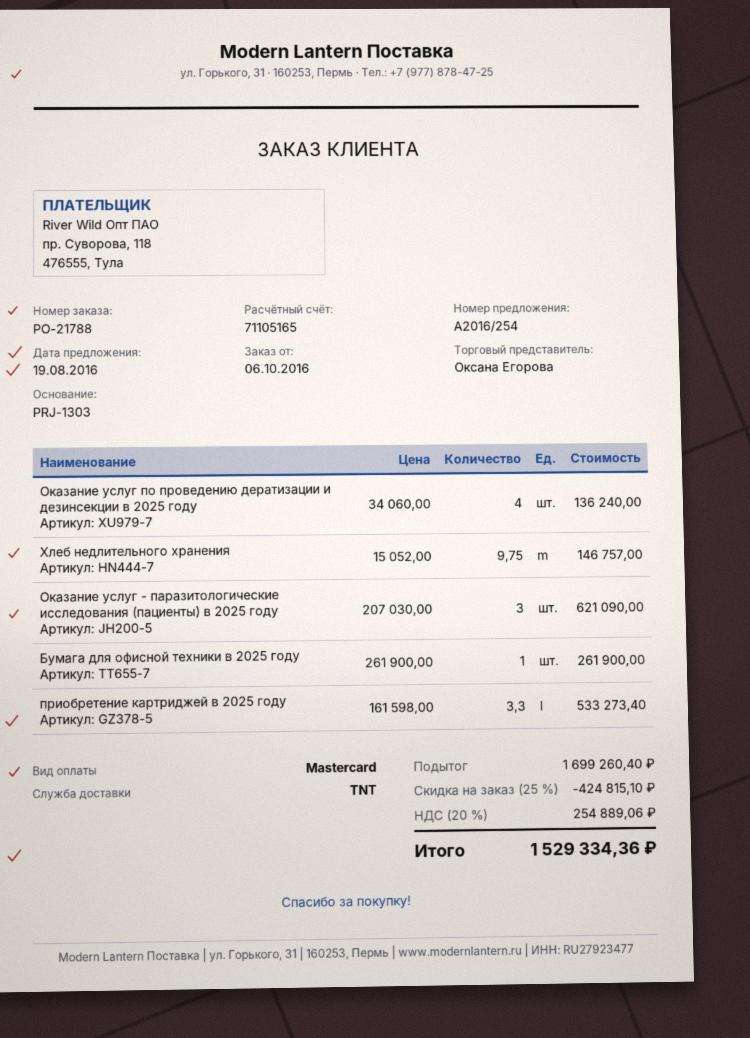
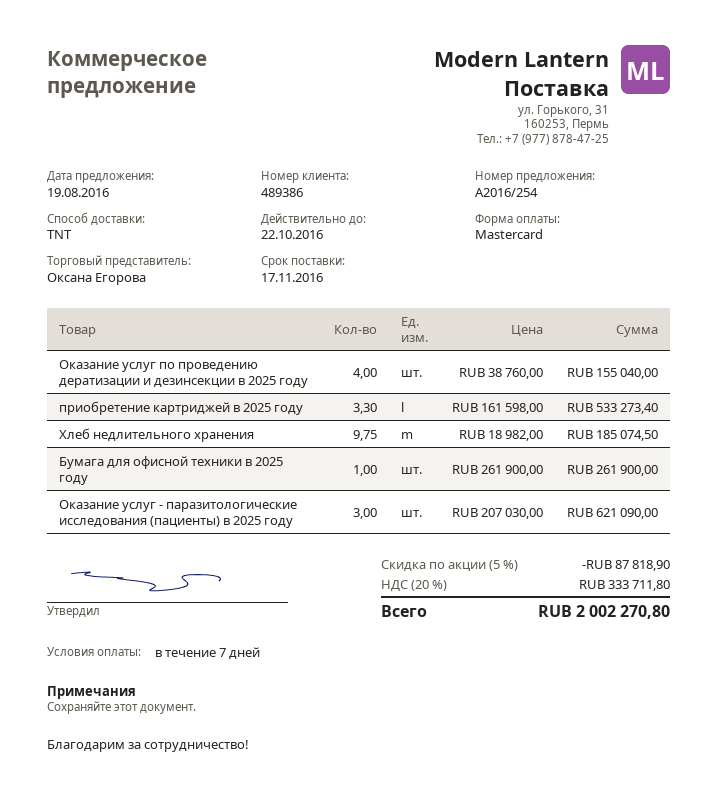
Оказание услуг по проведению дератизации и дезинсекции в 2025 году: 4 x 34060.00 = 136240.00 -> 4 x 38760.00 = 155040.00
Хлеб недлительного хранения: 9.75 x 15052.00 = 146757.00 -> 9.75 x 18982.00 = 185074.50
discount: 25% = 424815.10 -> 5% = 87818.90
tax: 20% = 254889.06 -> 20% = 333711.80
total: 1529334.36 -> 2002270.80

